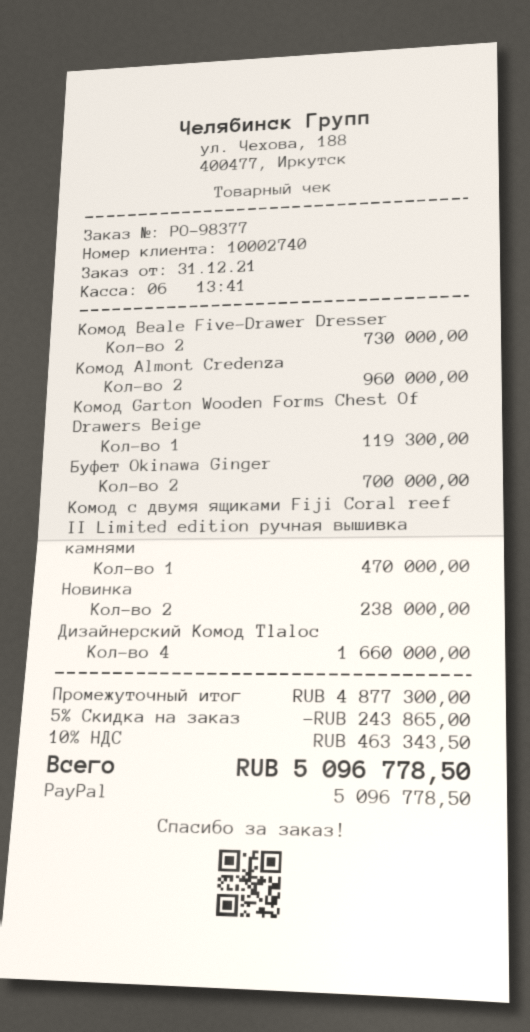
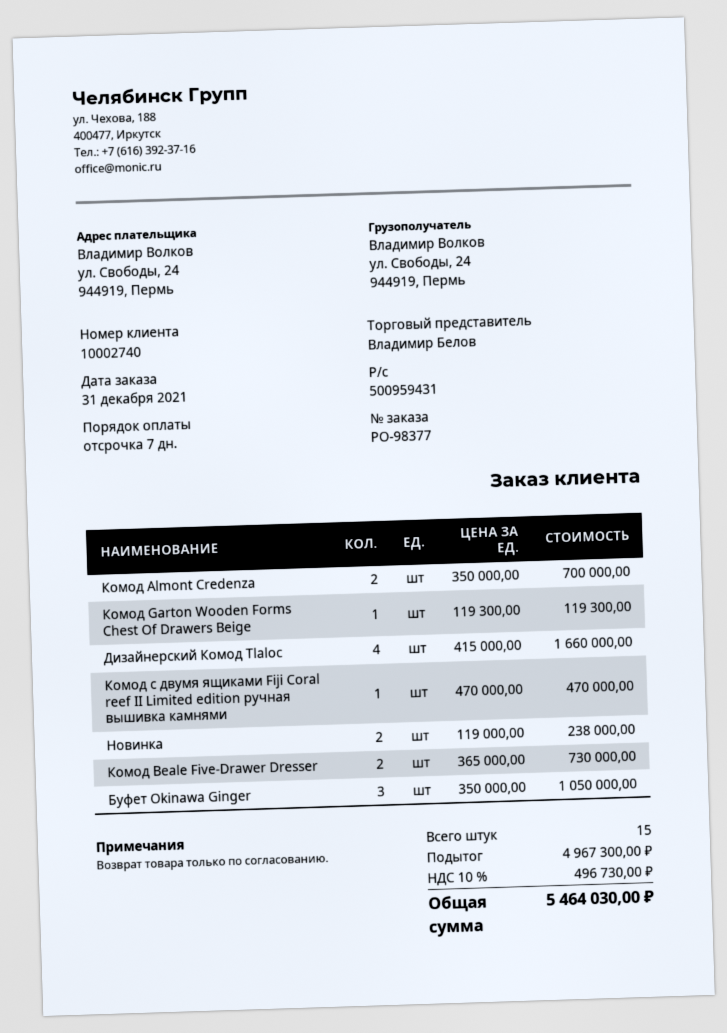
Комод Almont Credenza: 2 for 960000.00 -> 2 for 700000.00
Буфет Okinawa Ginger: 2 for 700000.00 -> 3 for 1050000.00
subtotal: 4877300.00 -> 4967300.00
discount: 5% = 243865.00 -> none
tax: 10% = 463343.50 -> 10% = 496730.00
total: 5096778.50 -> 5464030.00

